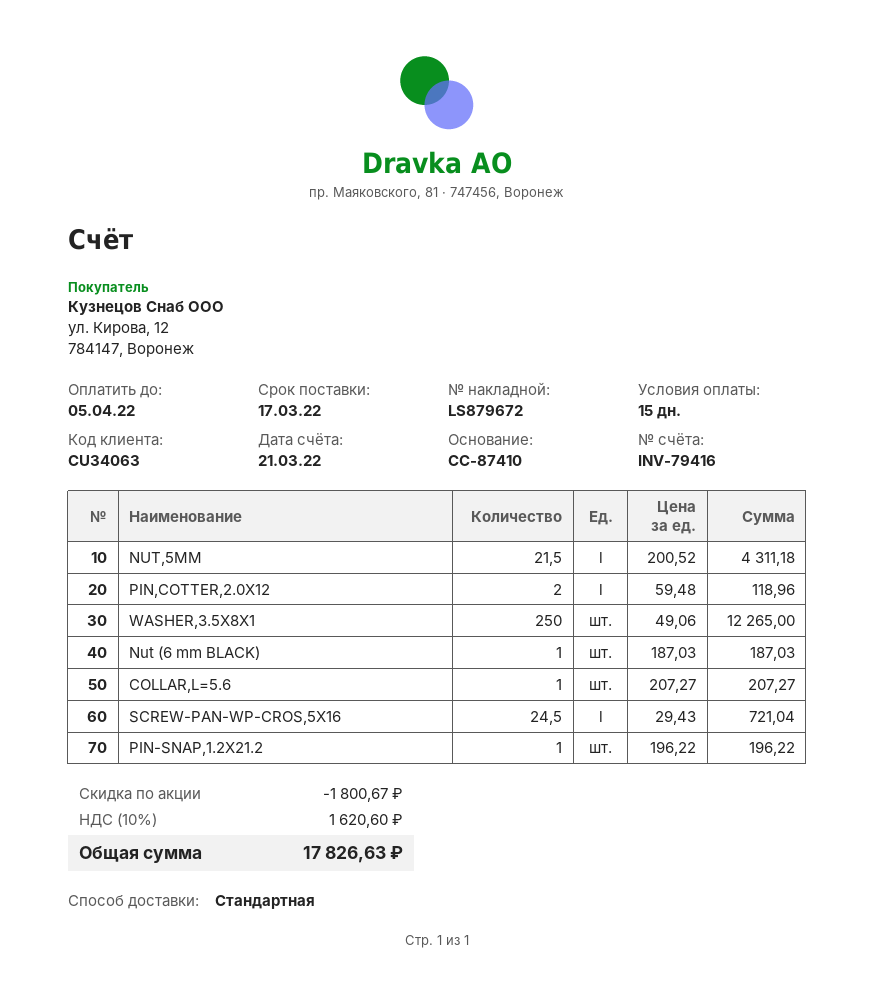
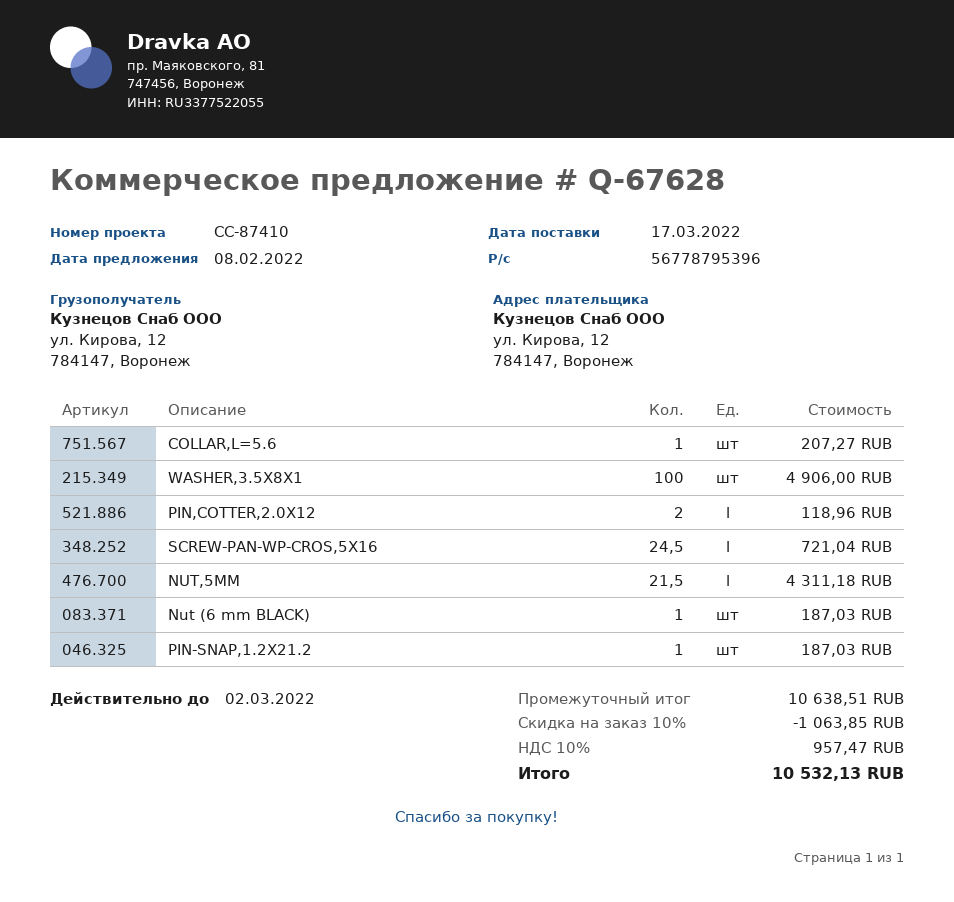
WASHER,3.5X8X1: 250 for 12265.00 -> 100 for 4906.00
PIN-SNAP,1.2X21.2: 1 for 196.22 -> 1 for 187.03
discount: 1800.67 -> 1063.85
tax: 10% = 1620.60 -> 10% = 957.47
total: 17826.63 -> 10532.13

